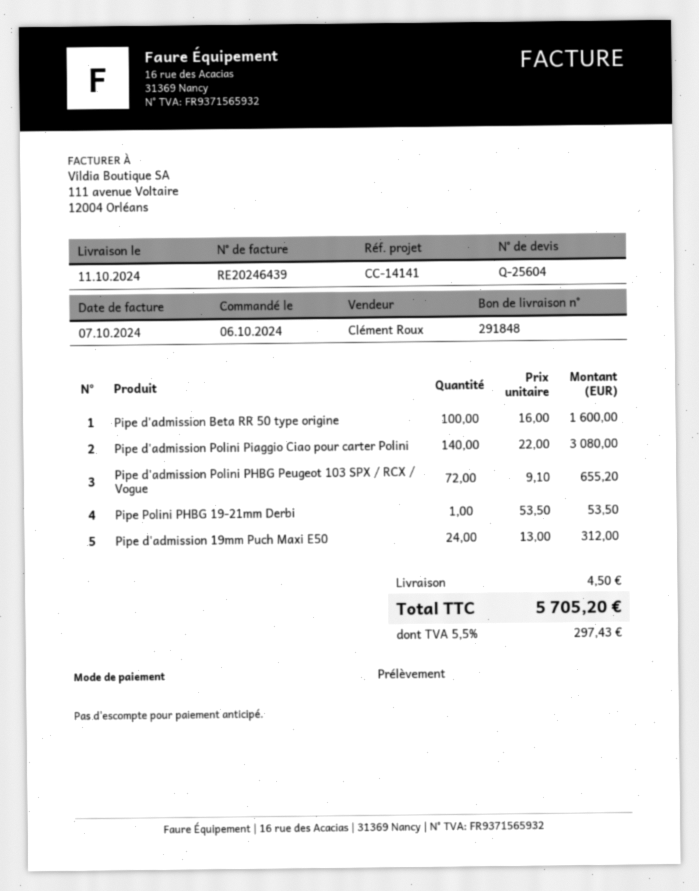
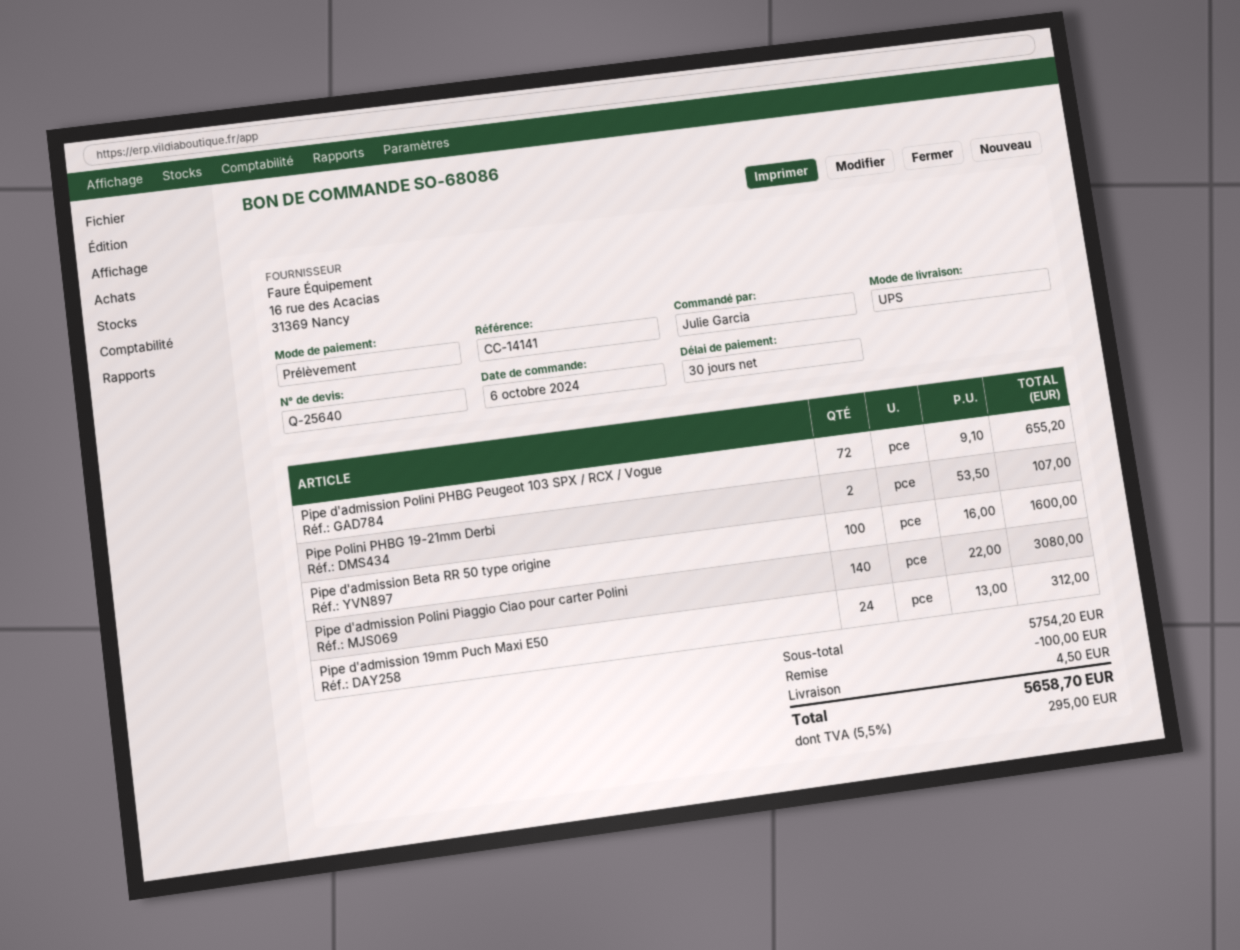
quote number: Q-25604 -> Q-25640
Pipe Polini PHBG 19-21mm Derbi: 1 x 53.50 = 53.50 -> 2 x 53.50 = 107.00
discount: none -> 100.00
tax: 5.5% = 297.43 -> 5.5% = 295.00
total: 5705.20 -> 5658.70

